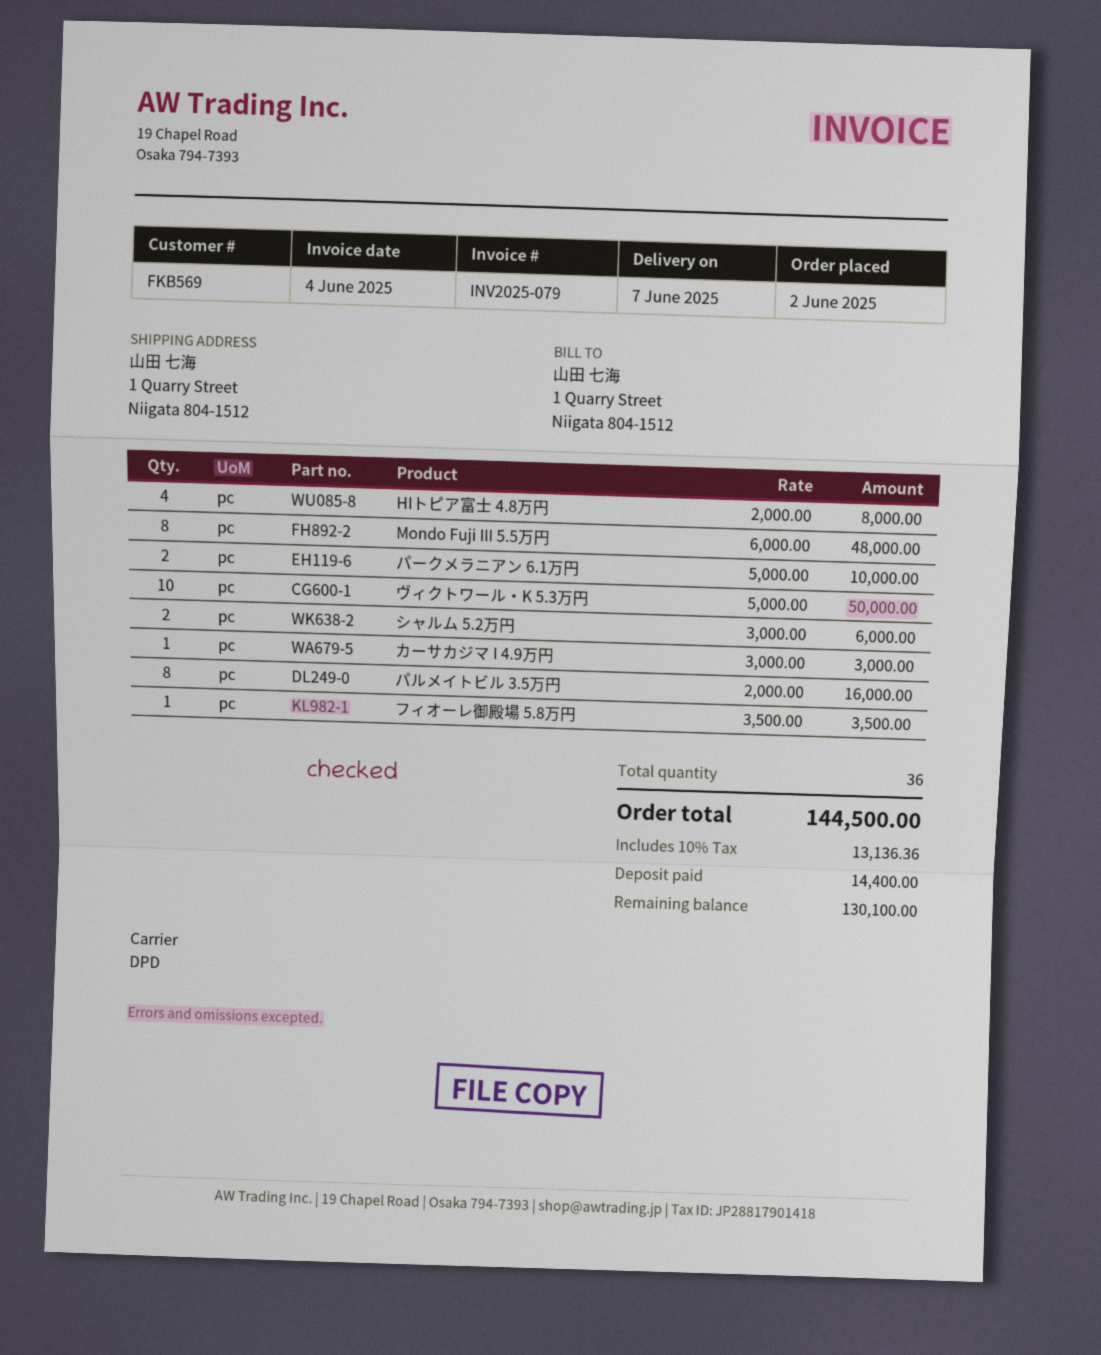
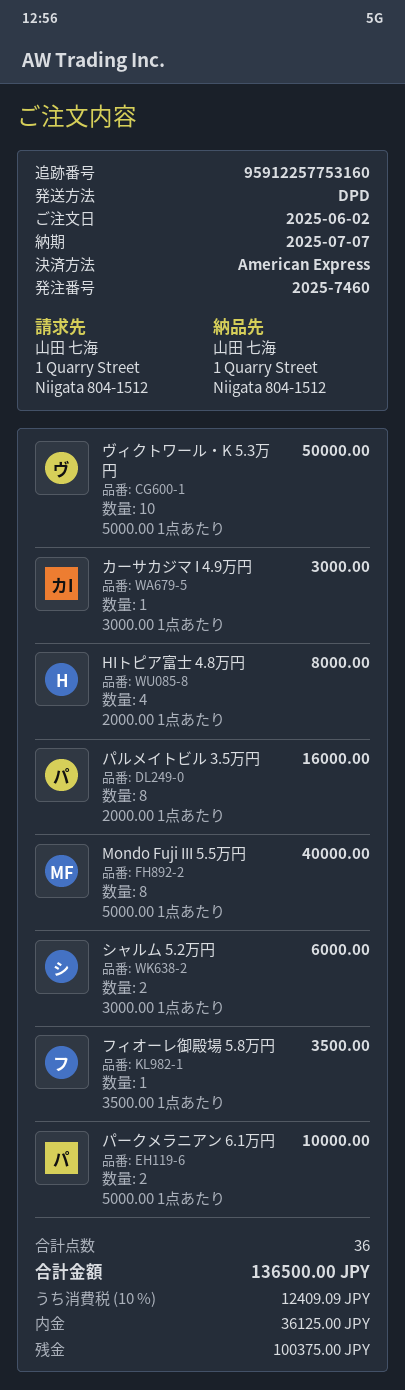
delivery date: 2025-06-07 -> 2025-07-07
Mondo Fuji III 5.5万円: 8 x 6000.00 = 48000.00 -> 8 x 5000.00 = 40000.00
tax: 10% = 13136.36 -> 10% = 12409.09
total: 144500.00 -> 136500.00
deposit: 14400.00 -> 36125.00
balance: 130100.00 -> 100375.00

